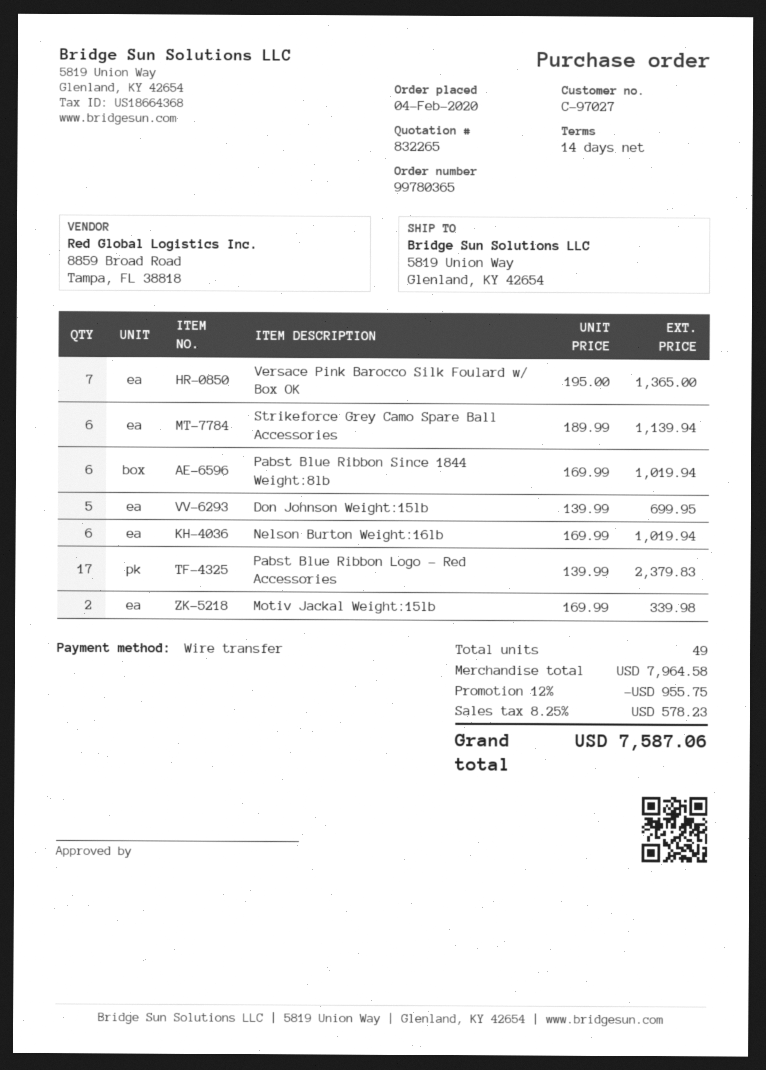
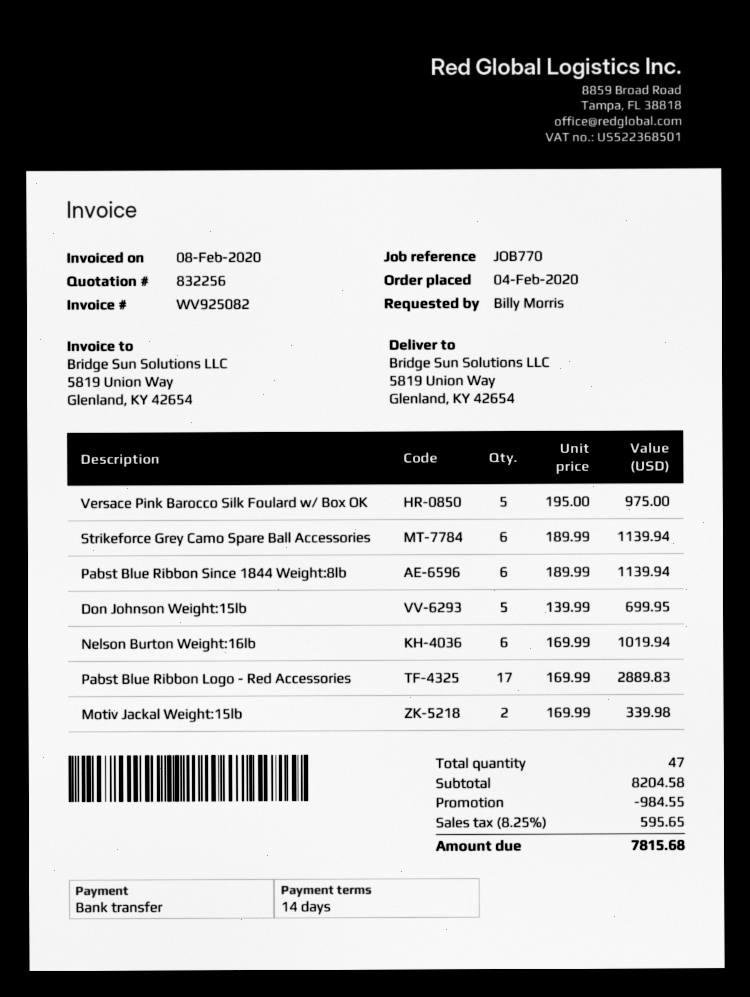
quote number: 832265 -> 832256
Versace Pink Barocco Silk Foulard w/ Box OK: 7 x 195.00 = 1365.00 -> 5 x 195.00 = 975.00
Pabst Blue Ribbon Since 1844 Weight:8lb: 6 x 169.99 = 1019.94 -> 6 x 189.99 = 1139.94
Pabst Blue Ribbon Logo - Red Accessories: 17 x 139.99 = 2379.83 -> 17 x 169.99 = 2889.83
total quantity: 49 -> 47
subtotal: 7964.58 -> 8204.58
discount: 955.75 -> 984.55
tax: 8.25% = 578.23 -> 8.25% = 595.65
total: 7587.06 -> 7815.68

